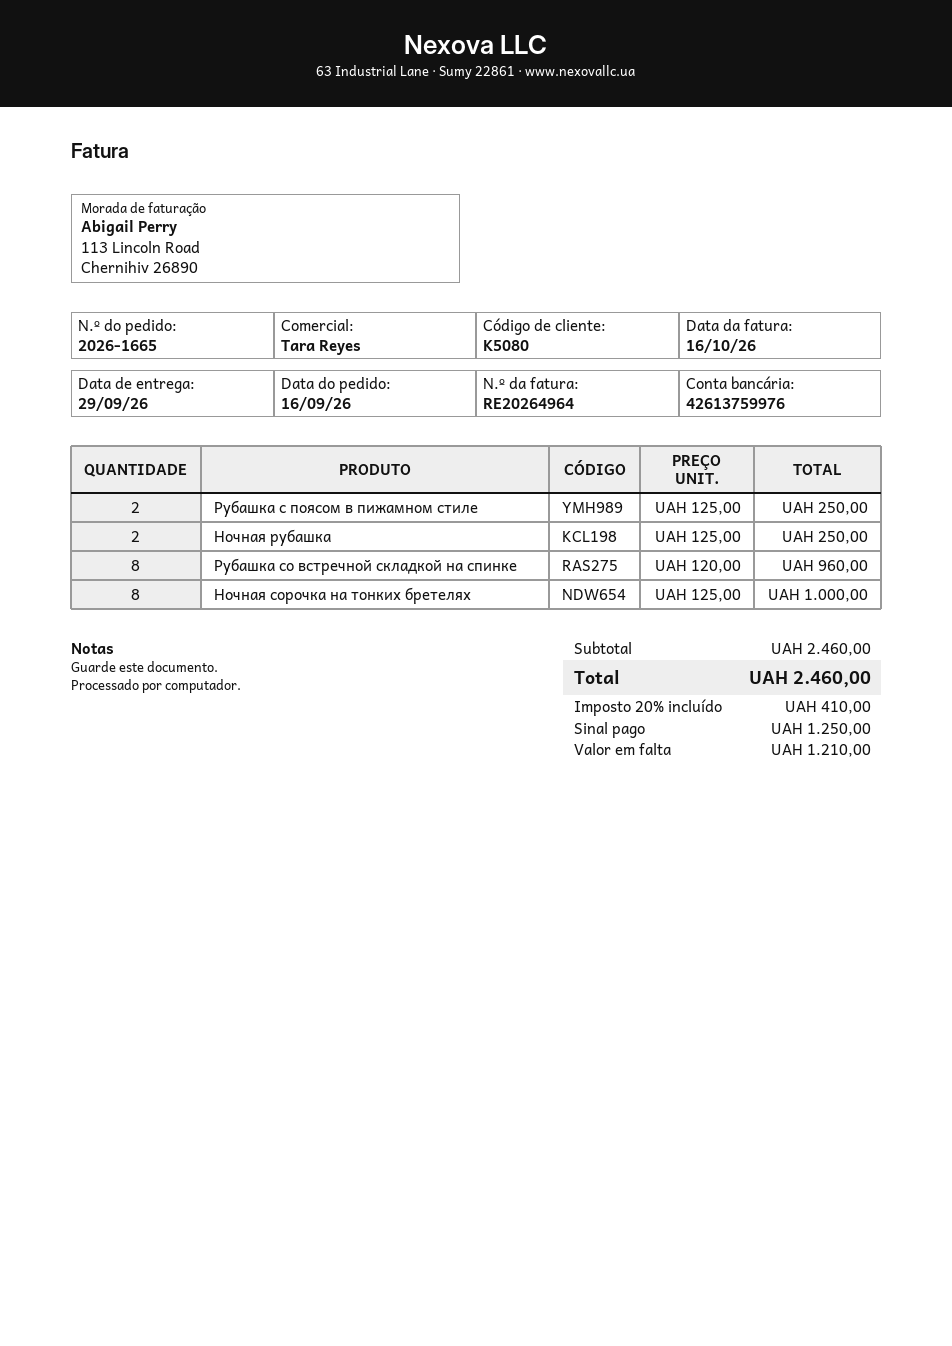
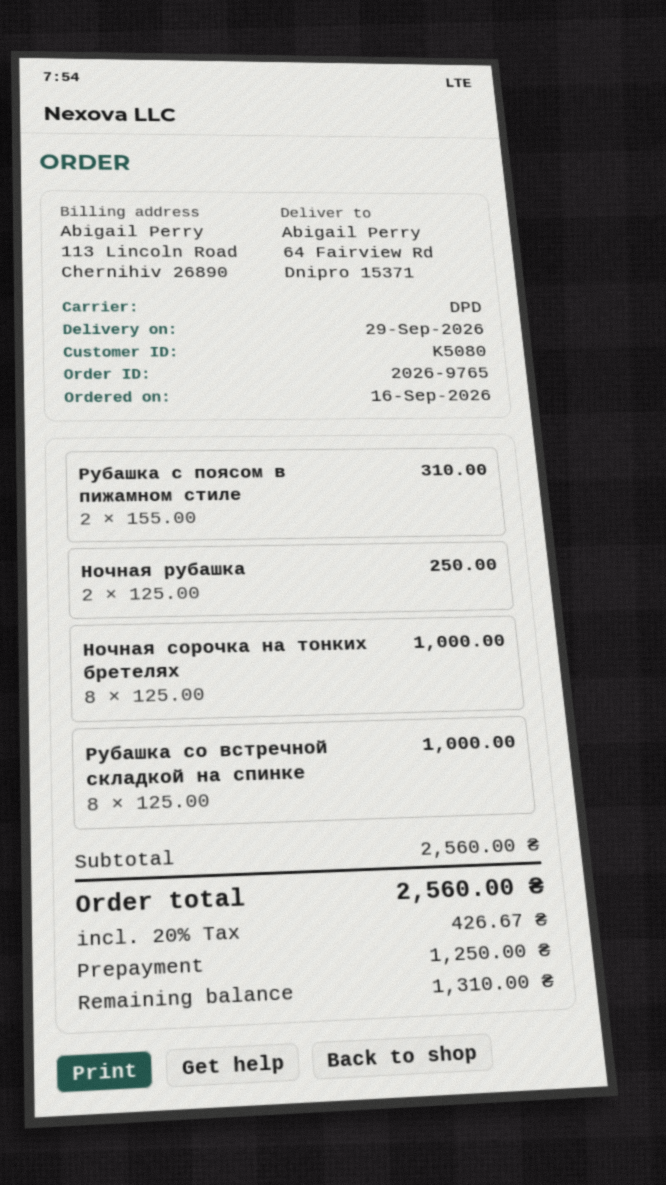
order number: 2026-1665 -> 2026-9765
Рубашка с поясом в пижамном стиле: 2 x 125.00 = 250.00 -> 2 x 155.00 = 310.00
Рубашка со встречной складкой на спинке: 8 x 120.00 = 960.00 -> 8 x 125.00 = 1000.00
subtotal: 2460.00 -> 2560.00
tax: 20% = 410.00 -> 20% = 426.67
total: 2460.00 -> 2560.00
balance: 1210.00 -> 1310.00

